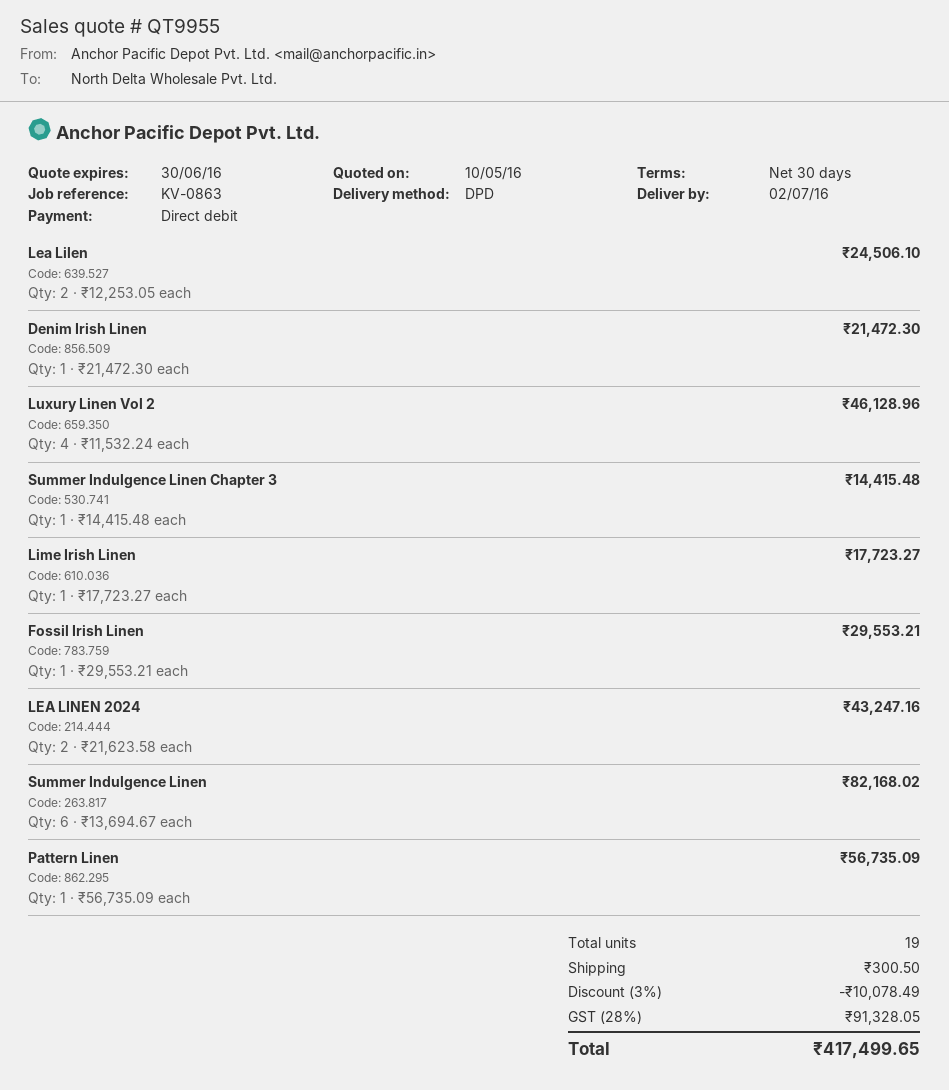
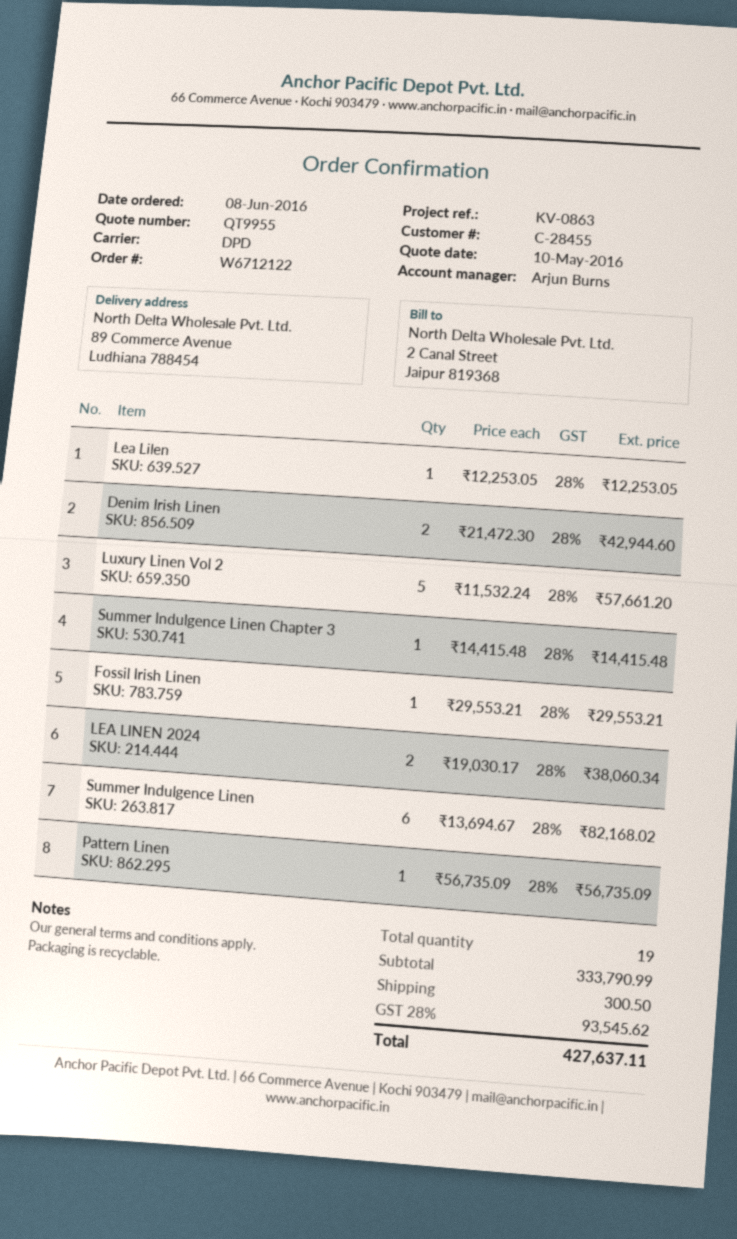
Lea Lilen: 2 x 12253.05 = 24506.10 -> 1 x 12253.05 = 12253.05
Denim Irish Linen: 1 x 21472.30 = 21472.30 -> 2 x 21472.30 = 42944.60
Luxury Linen Vol 2: 4 x 11532.24 = 46128.96 -> 5 x 11532.24 = 57661.20
Lime Irish Linen: 1 x 17723.27 = 17723.27 -> none
LEA LINEN 2024: 2 x 21623.58 = 43247.16 -> 2 x 19030.17 = 38060.34
discount: 3% = 10078.49 -> none
tax: 28% = 91328.05 -> 28% = 93545.62
total: 417499.65 -> 427637.11

